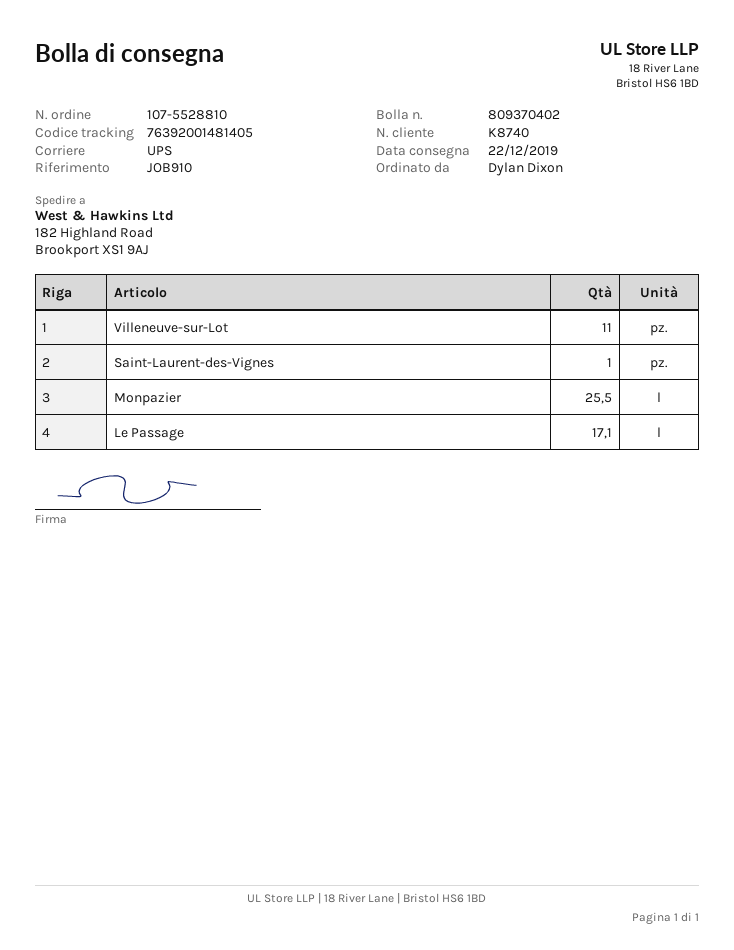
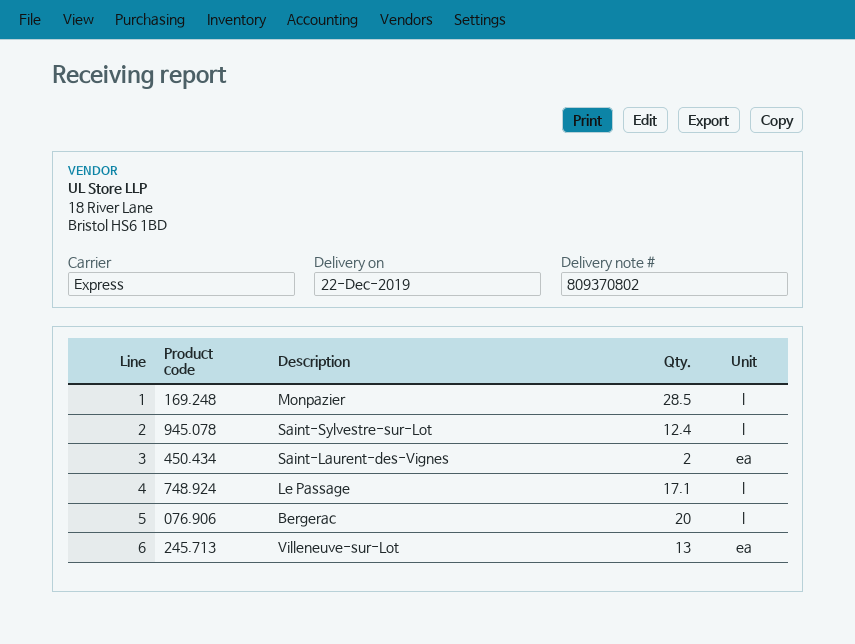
delivery note number: 809370402 -> 809370802
shipping method: UPS -> express
Villeneuve-sur-Lot: 11 -> 13
Saint-Laurent-des-Vignes: 1 -> 2
Monpazier: 25.5 -> 28.5
Saint-Sylvestre-sur-Lot: none -> 12.4
Bergerac: none -> 20

